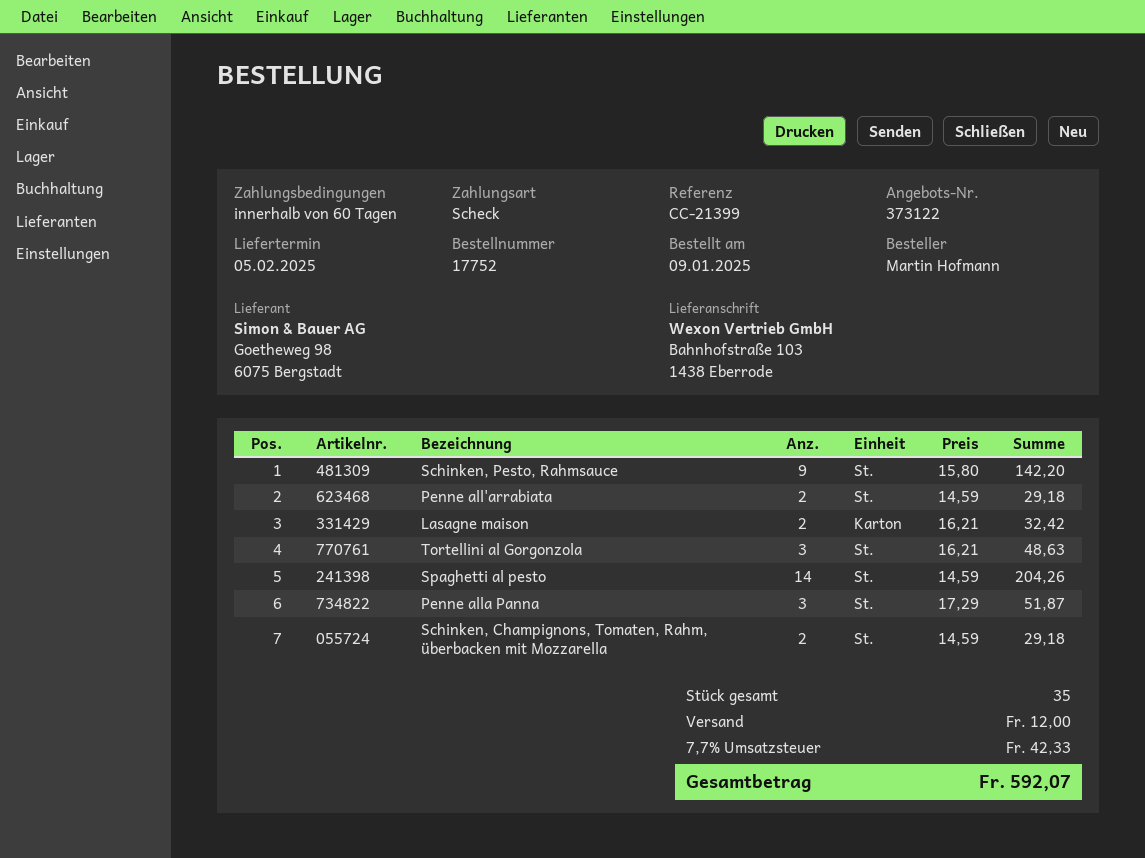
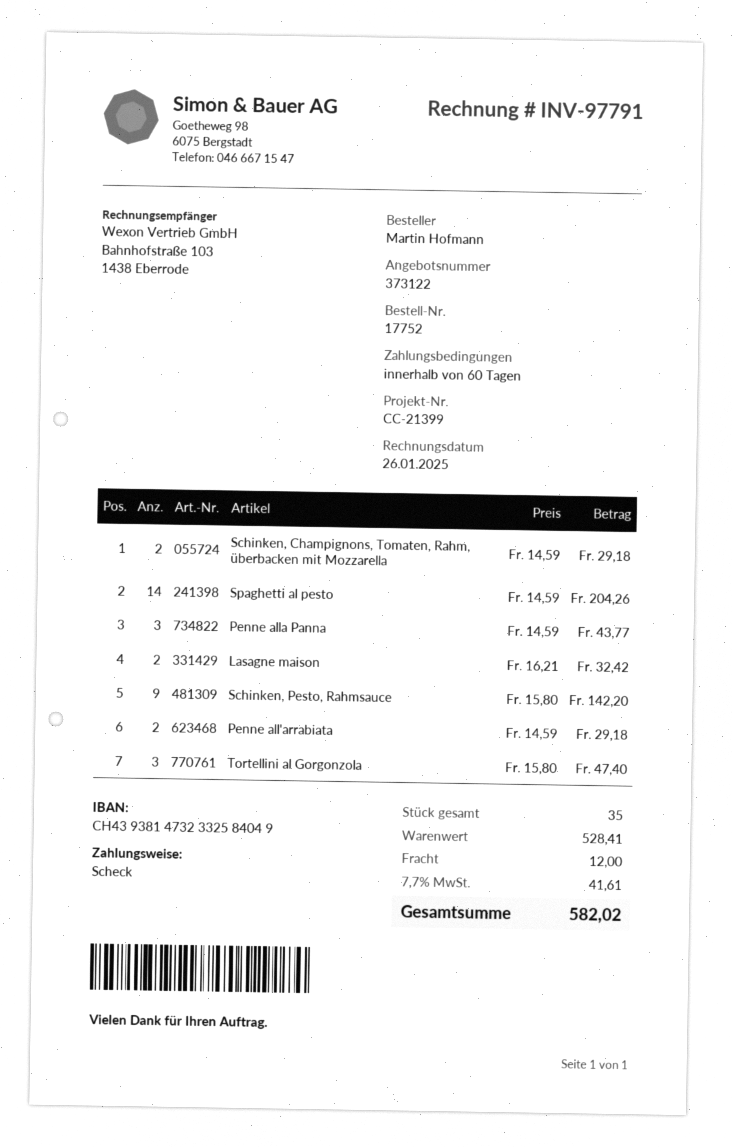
Tortellini al Gorgonzola: 3 x 16.21 = 48.63 -> 3 x 15.80 = 47.40
Penne alla Panna: 3 x 17.29 = 51.87 -> 3 x 14.59 = 43.77
tax: 7.7% = 42.33 -> 7.7% = 41.61
total: 592.07 -> 582.02

